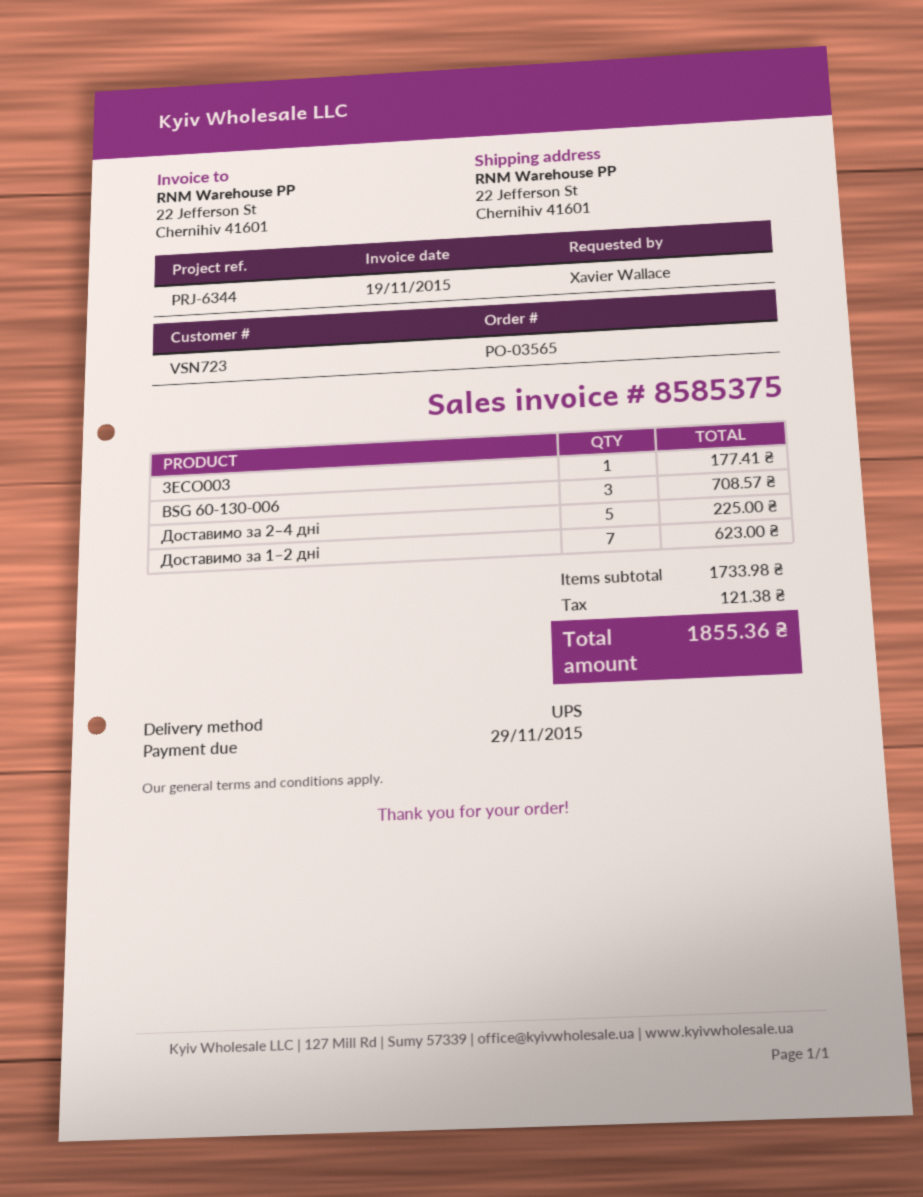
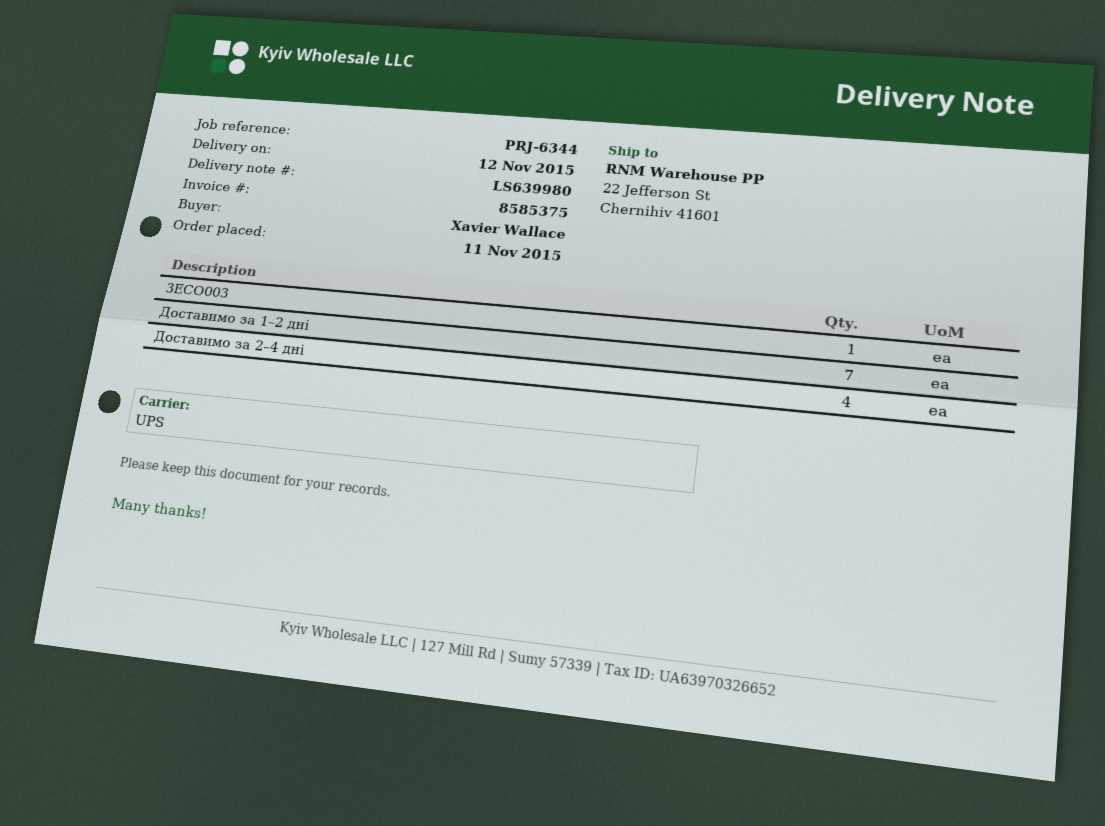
BSG 60-130-006: 3 -> none
Доставимо за 2–4 дні: 5 -> 4

